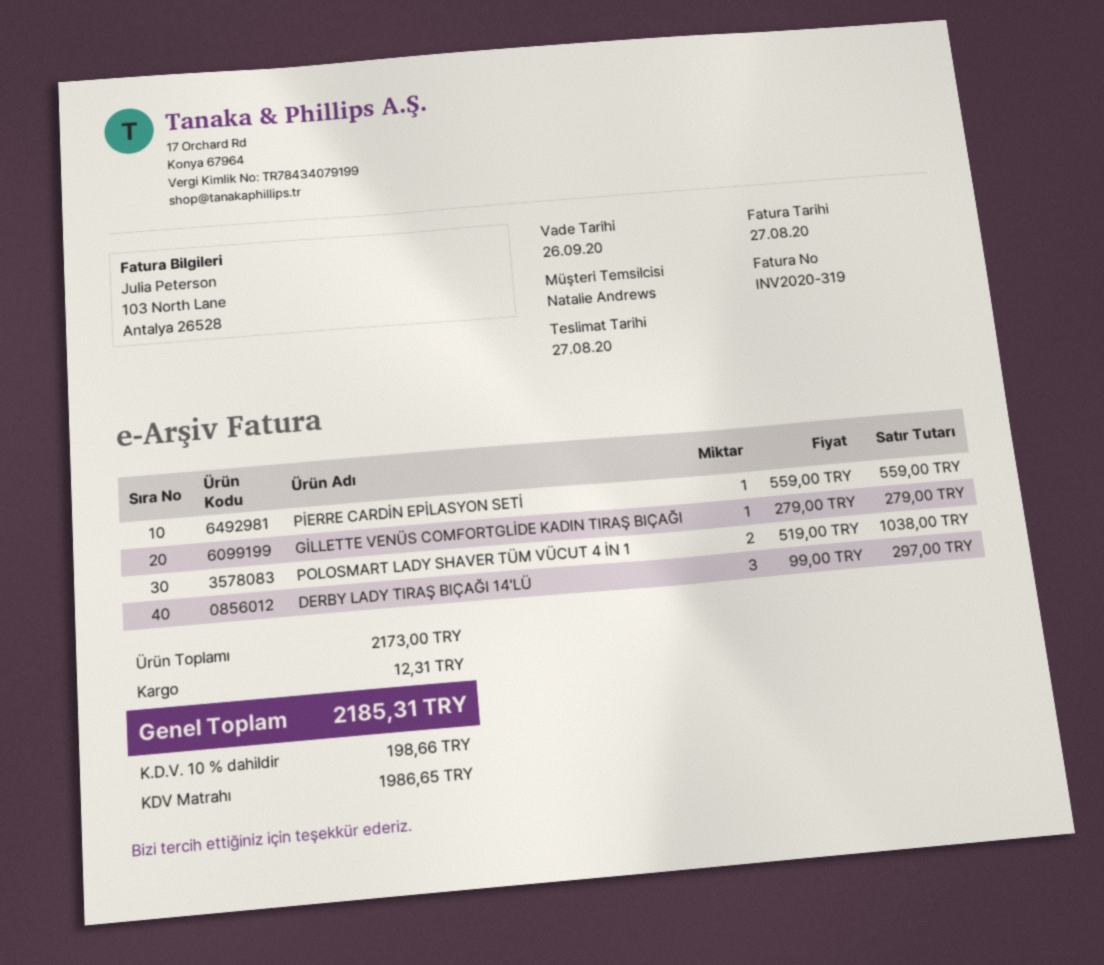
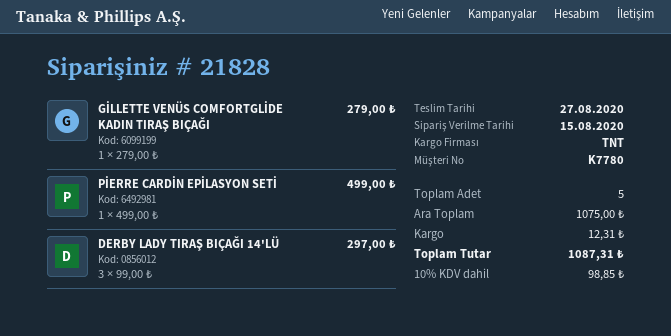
PİERRE CARDİN EPİLASYON SETİ: 1 x 559.00 = 559.00 -> 1 x 499.00 = 499.00
POLOSMART LADY SHAVER TÜM VÜCUT 4 İN 1: 2 x 519.00 = 1038.00 -> none
subtotal: 2173.00 -> 1075.00
tax: 10% = 198.66 -> 10% = 98.85
total: 2185.31 -> 1087.31

